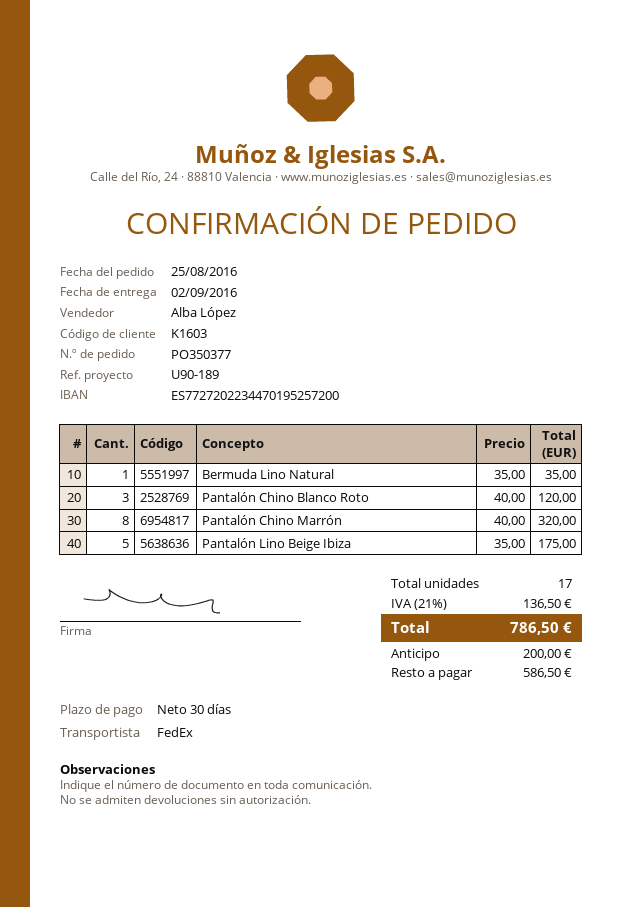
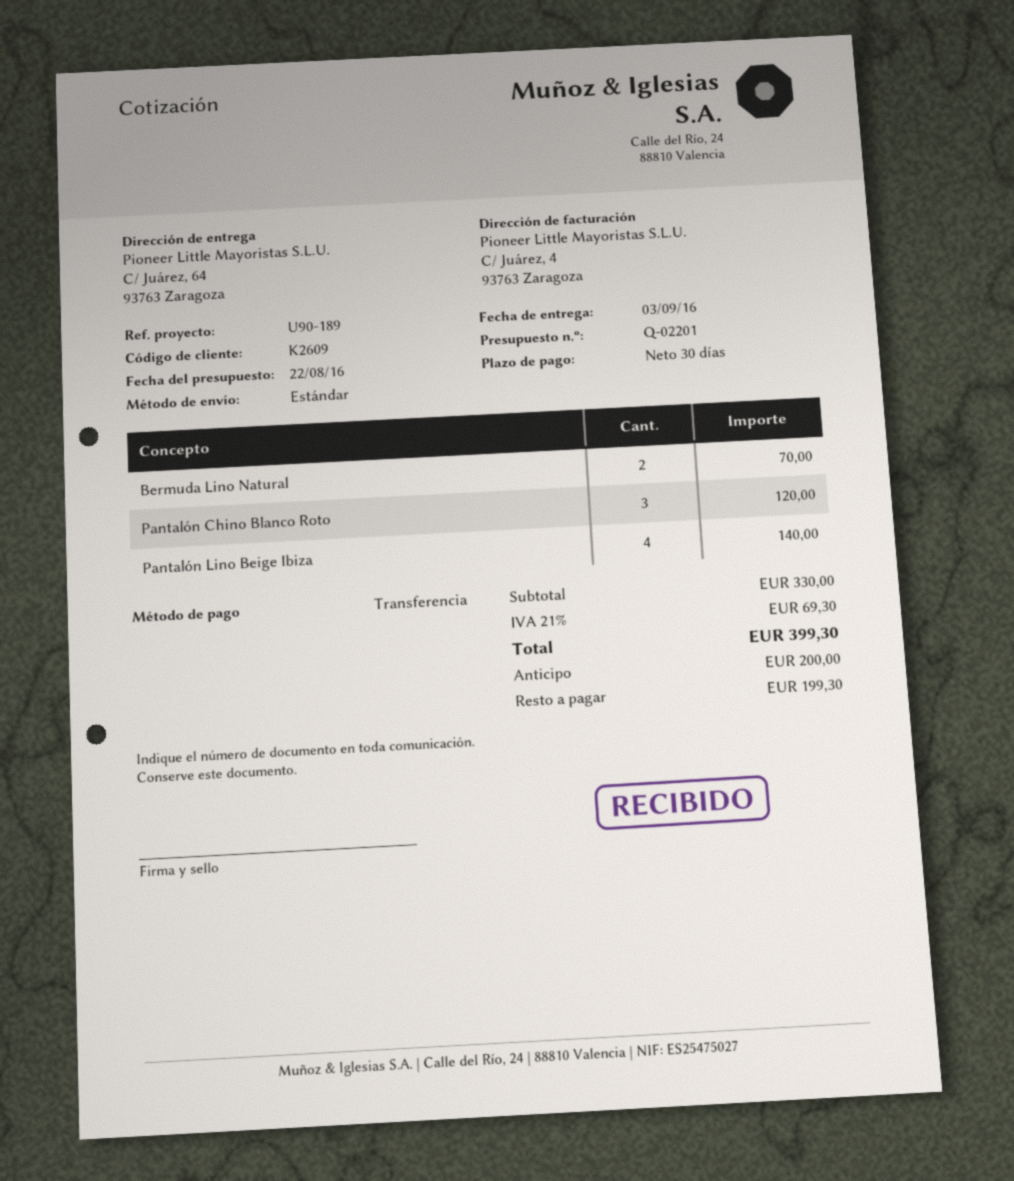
delivery date: 2016-09-02 -> 2016-09-03
customer number: K1603 -> K2609
shipping method: FedEx -> standard
Bermuda Lino Natural: 1 for 35.00 -> 2 for 70.00
Pantalón Chino Marrón: 8 for 320.00 -> none
Pantalón Lino Beige Ibiza: 5 for 175.00 -> 4 for 140.00
tax: 21% = 136.50 -> 21% = 69.30
total: 786.50 -> 399.30
balance: 586.50 -> 199.30

